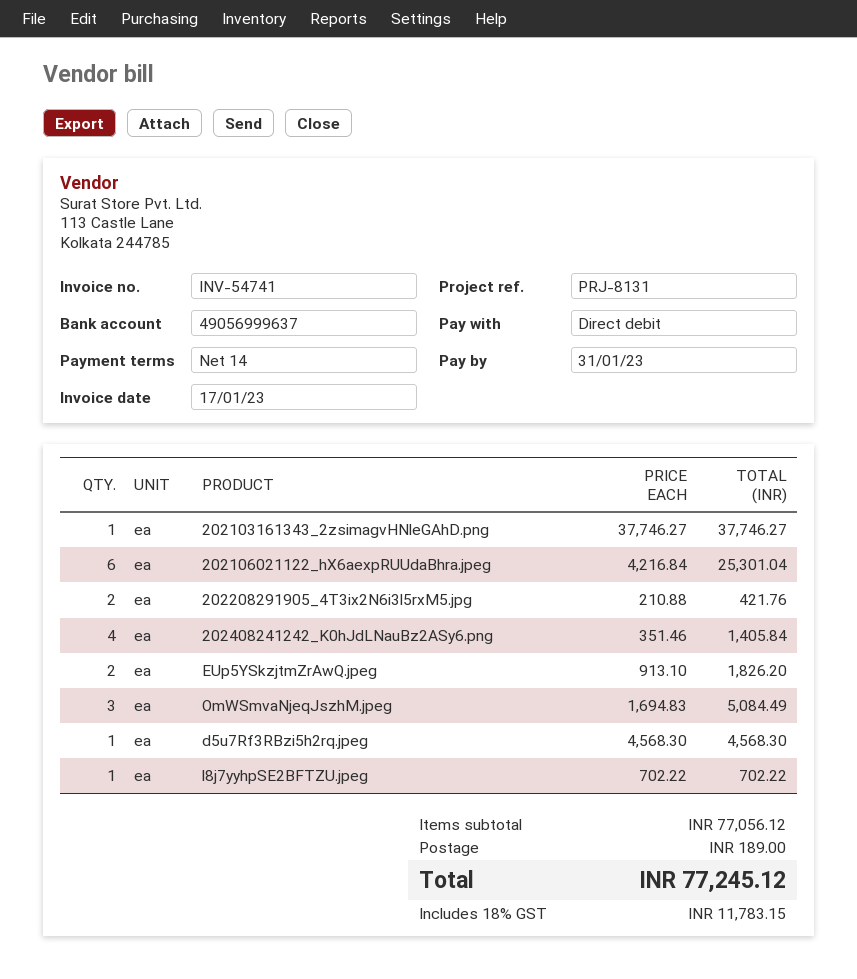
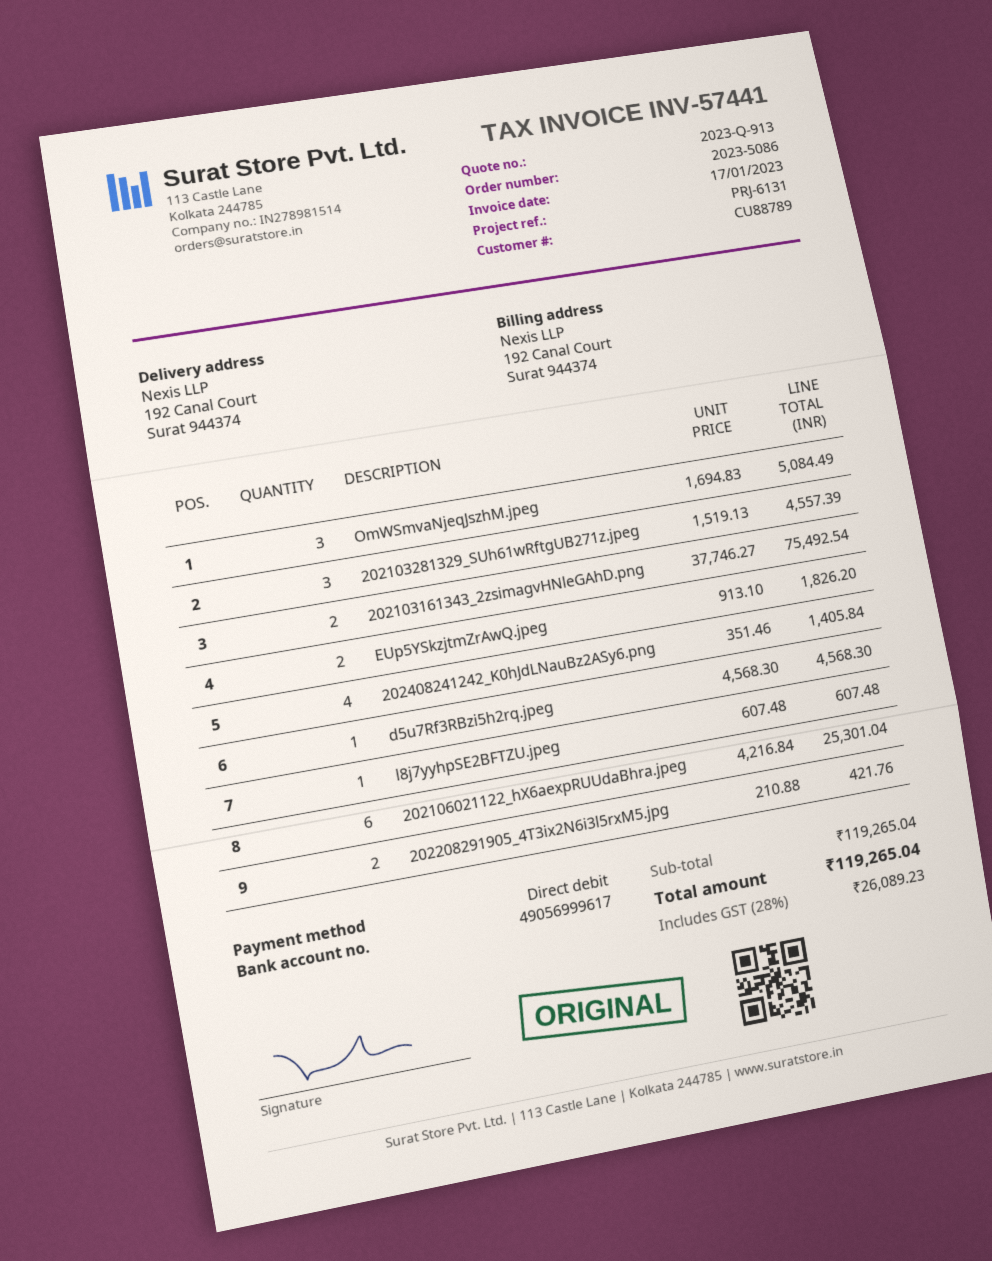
invoice number: INV-54741 -> INV-57441
reference: PRJ-8131 -> PRJ-6131
bank account: 49056999637 -> 49056999617
202103161343_2zsimagvHNleGAhD.png: 1 x 37746.27 = 37746.27 -> 2 x 37746.27 = 75492.54
l8j7yyhpSE2BFTZU.jpeg: 1 x 702.22 = 702.22 -> 1 x 607.48 = 607.48
202103281329_SUh61wRftgUB271z.jpeg: none -> 3 x 1519.13 = 4557.39
subtotal: 77056.12 -> 119265.04
shipping: 189.00 -> none
tax: 18% = 11783.15 -> 28% = 26089.23
total: 77245.12 -> 119265.04

